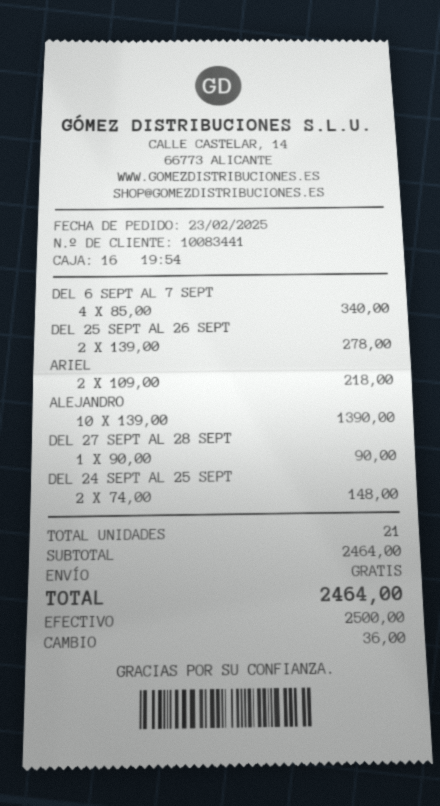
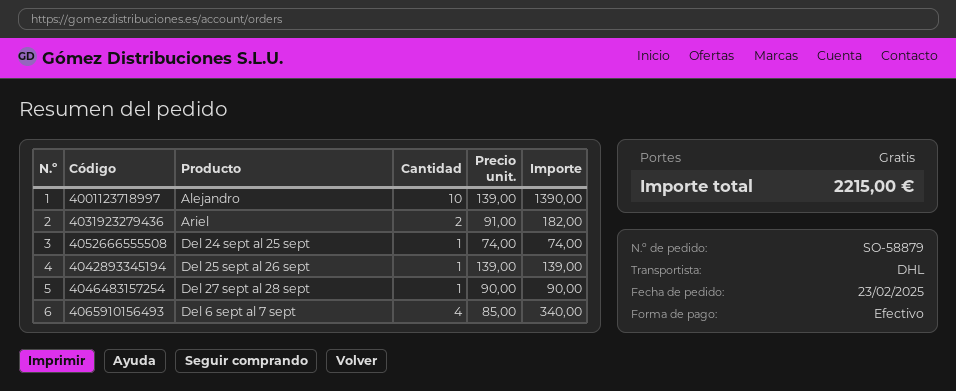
DEL 25 SEPT AL 26 SEPT: 2 x 139.00 = 278.00 -> 1 x 139.00 = 139.00
ARIEL: 2 x 109.00 = 218.00 -> 2 x 91.00 = 182.00
DEL 24 SEPT AL 25 SEPT: 2 x 74.00 = 148.00 -> 1 x 74.00 = 74.00
total: 2464.00 -> 2215.00

